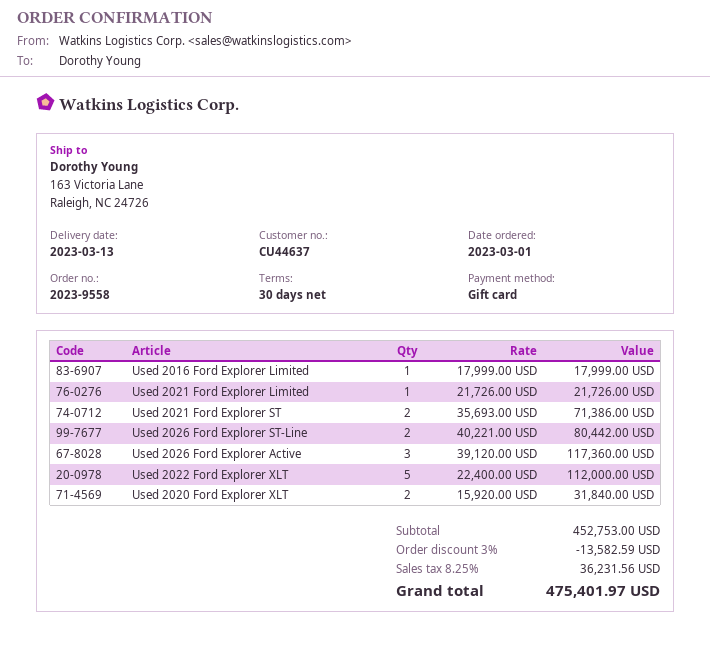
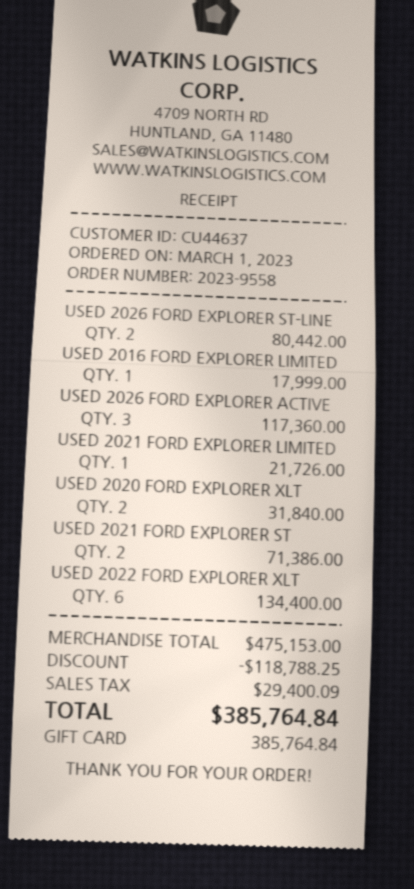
Used 2022 Ford Explorer XLT: 5 for 112000.00 -> 6 for 134400.00
subtotal: 452753.00 -> 475153.00
discount: 13582.59 -> 118788.25
tax: 36231.56 -> 29400.09
total: 475401.97 -> 385764.84

